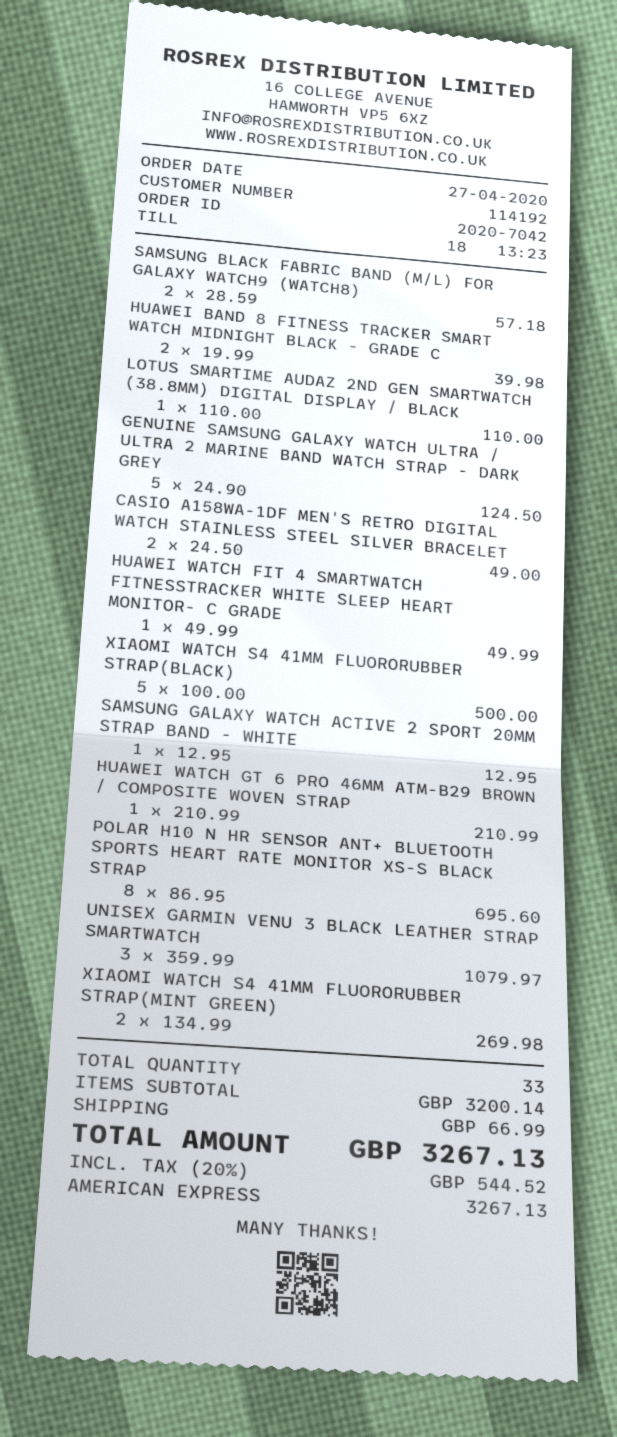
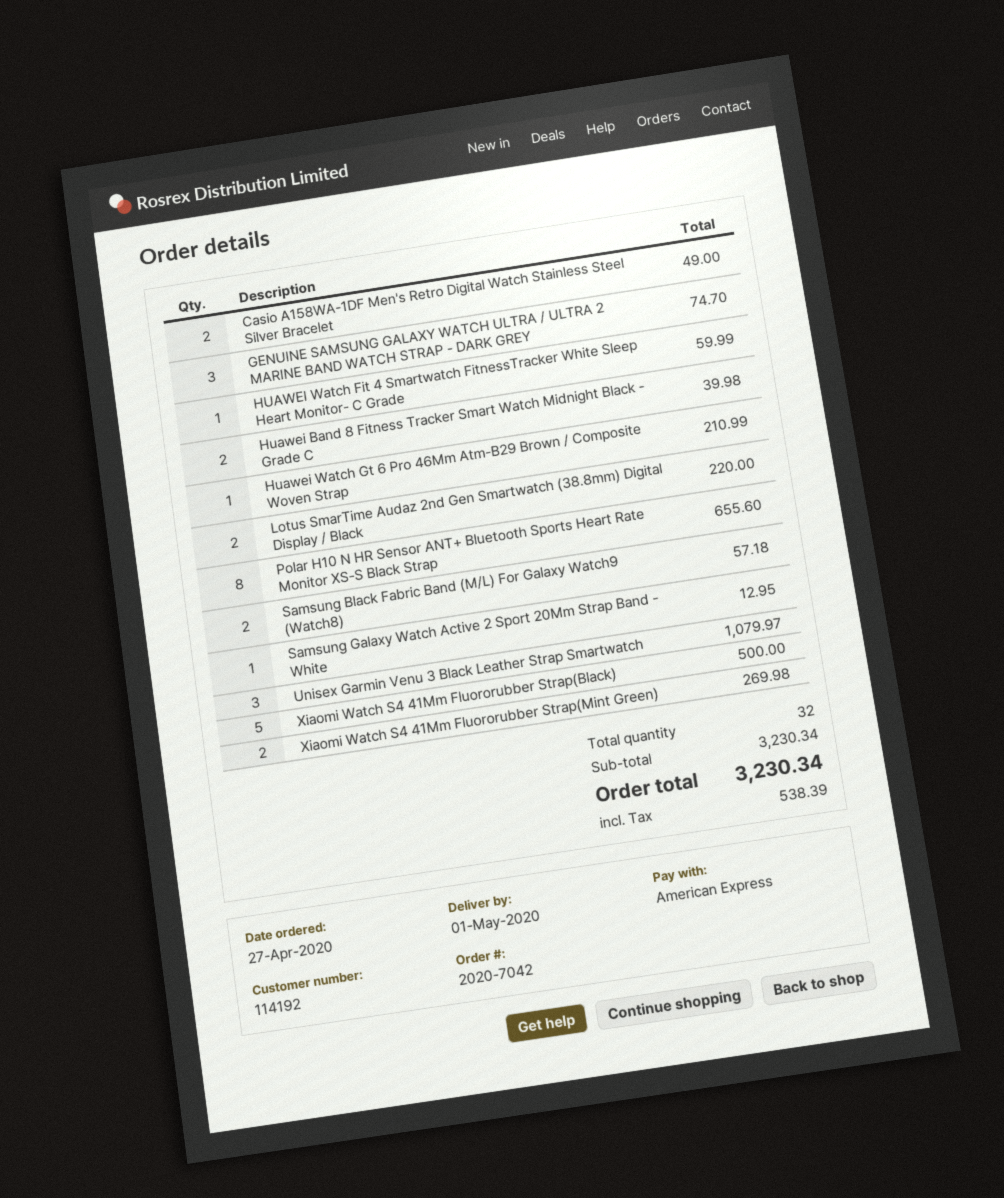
LOTUS SMARTIME AUDAZ 2ND GEN SMARTWATCH (38.8MM) DIGITAL DISPLAY / BLACK: 1 for 110.00 -> 2 for 220.00
GENUINE SAMSUNG GALAXY WATCH ULTRA / ULTRA 2 MARINE BAND WATCH STRAP - DARK GREY: 5 for 124.50 -> 3 for 74.70
HUAWEI WATCH FIT 4 SMARTWATCH FITNESSTRACKER WHITE SLEEP HEART MONITOR- C GRADE: 1 for 49.99 -> 1 for 59.99
POLAR H10 N HR SENSOR ANT+ BLUETOOTH SPORTS HEART RATE MONITOR XS-S BLACK STRAP: 8 for 695.60 -> 8 for 655.60
total quantity: 33 -> 32
subtotal: 3200.14 -> 3230.34
shipping: 66.99 -> none
tax: 544.52 -> 538.39
total: 3267.13 -> 3230.34

